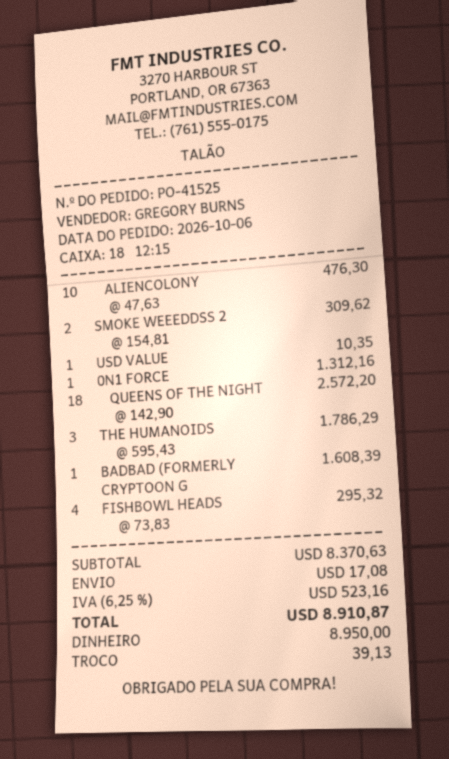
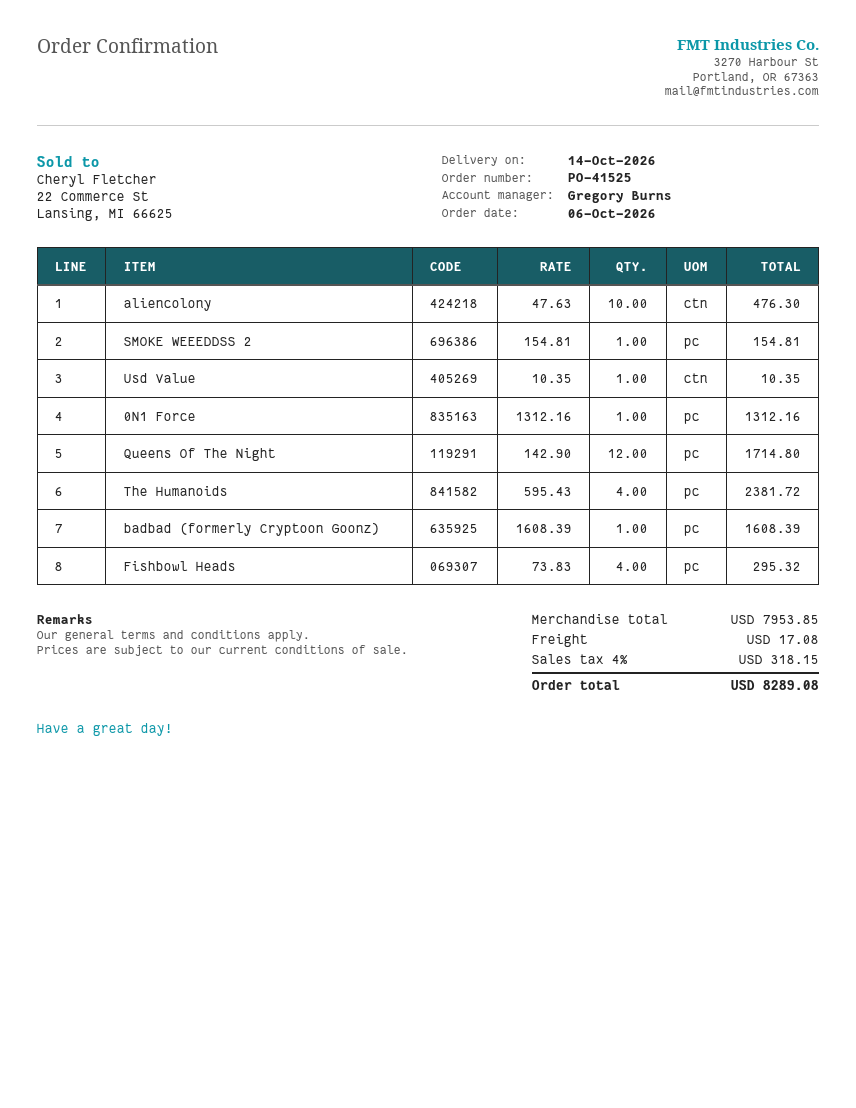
SMOKE WEEEDDSS 2: 2 x 154.81 = 309.62 -> 1 x 154.81 = 154.81
QUEENS OF THE NIGHT: 18 x 142.90 = 2572.20 -> 12 x 142.90 = 1714.80
THE HUMANOIDS: 3 x 595.43 = 1786.29 -> 4 x 595.43 = 2381.72
subtotal: 8370.63 -> 7953.85
tax: 6.25% = 523.16 -> 4% = 318.15
total: 8910.87 -> 8289.08

